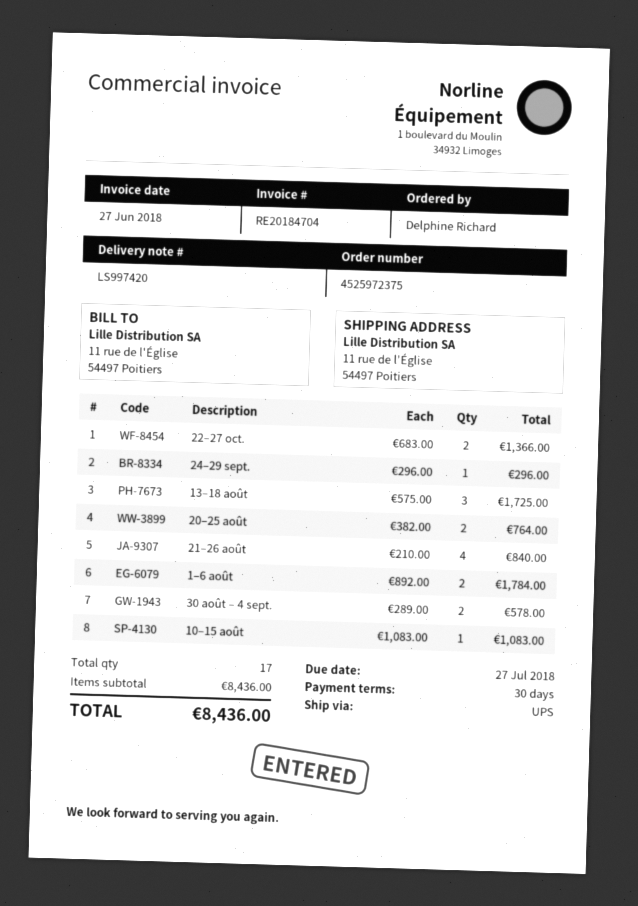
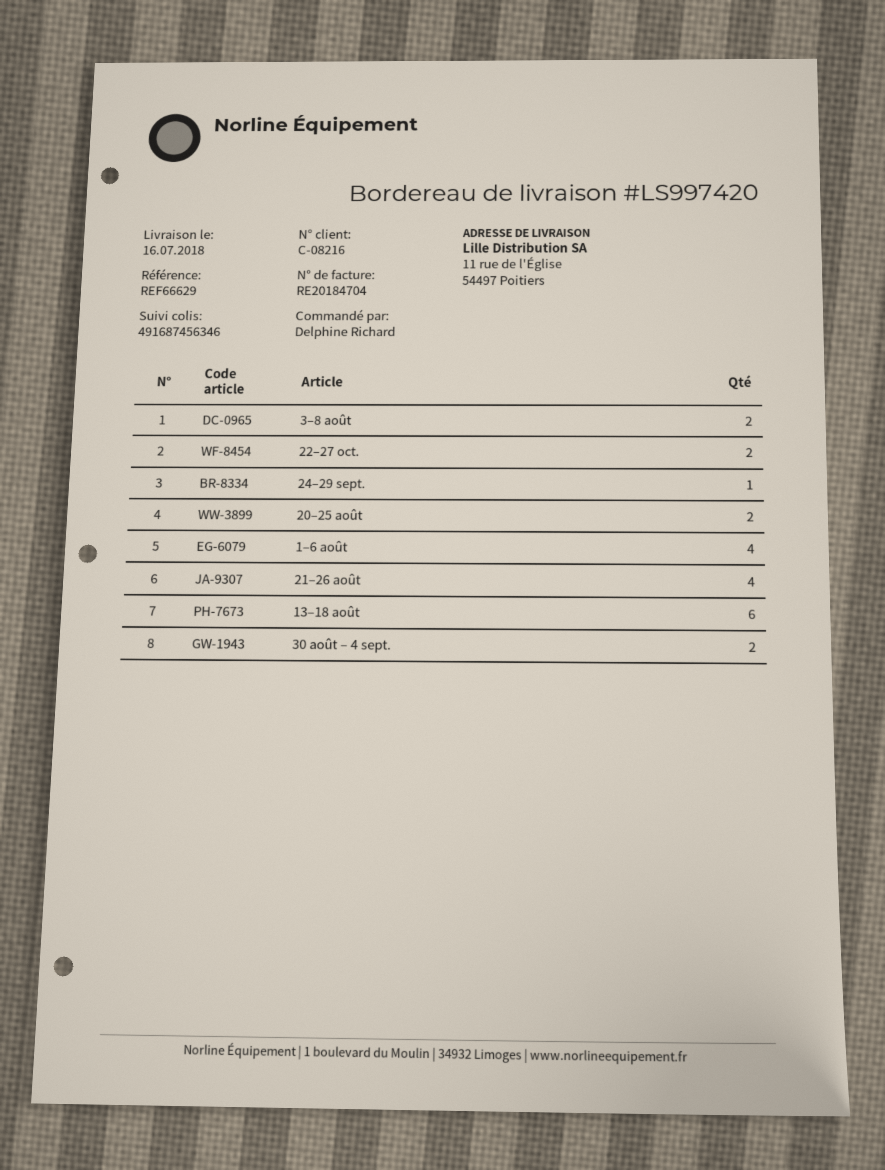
13–18 août: 3 -> 6
1–6 août: 2 -> 4
10–15 août: 1 -> none
3–8 août: none -> 2

